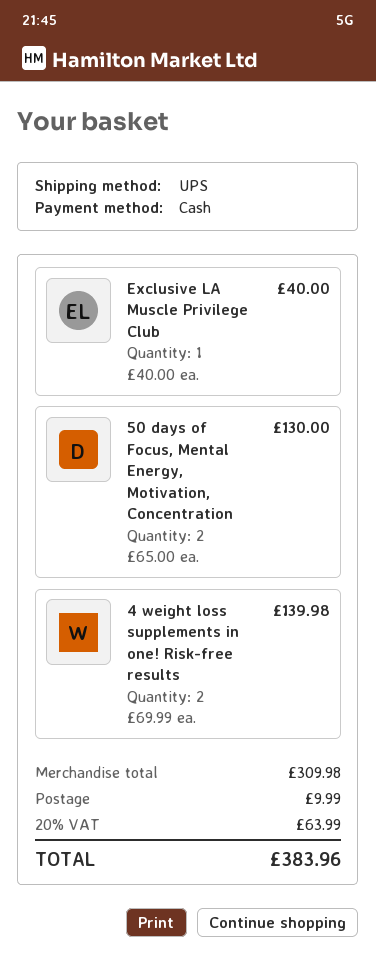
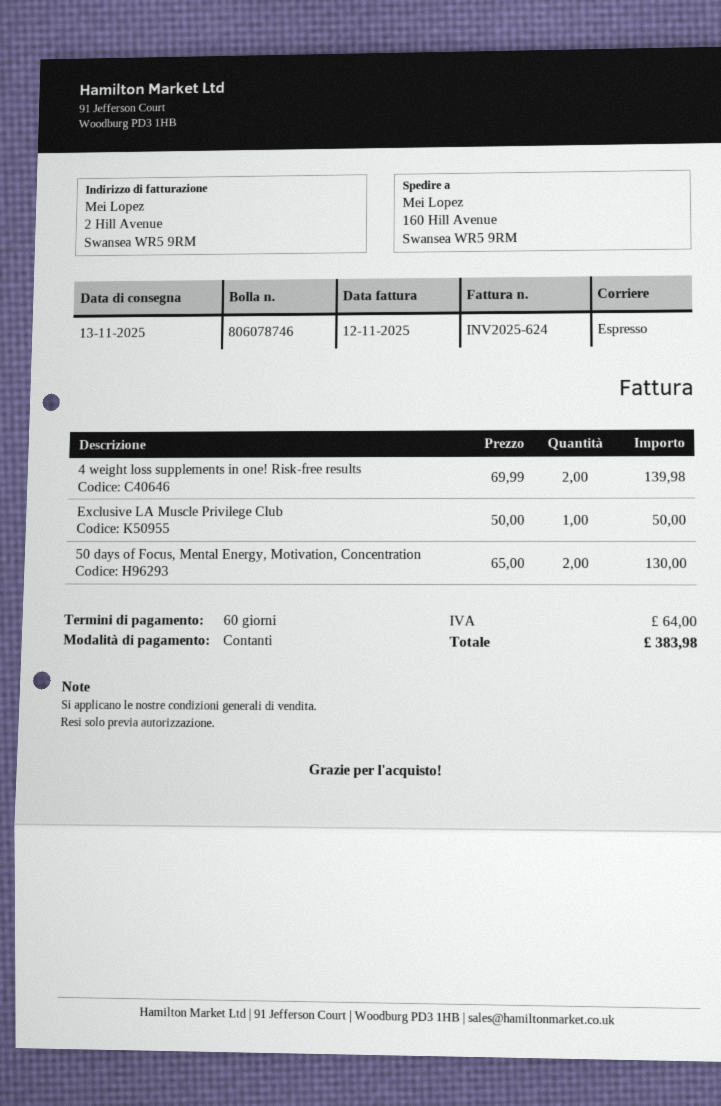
shipping method: UPS -> express
Exclusive LA Muscle Privilege Club: 1 x 40.00 = 40.00 -> 1 x 50.00 = 50.00
shipping: 9.99 -> none
tax: 63.99 -> 64.00
total: 383.96 -> 383.98

